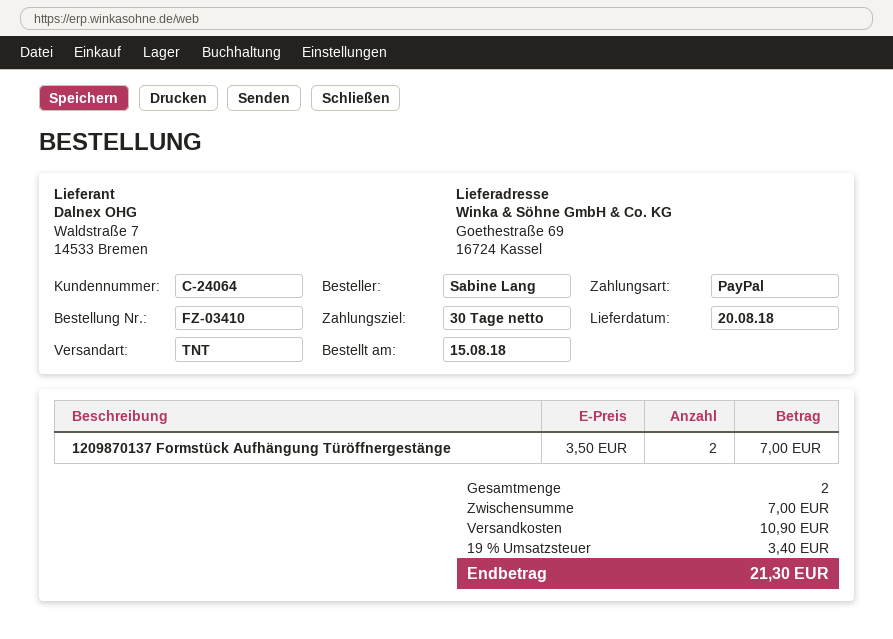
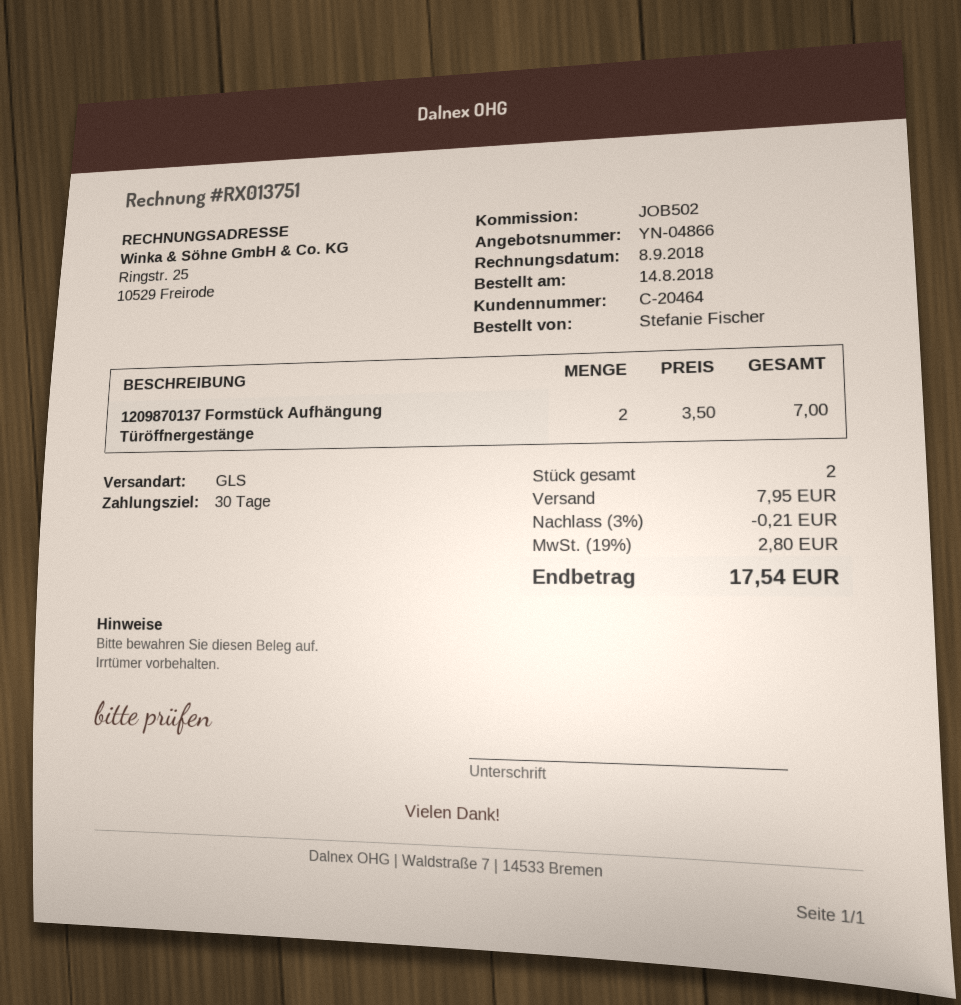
order date: 2018-08-15 -> 2018-08-14
customer number: C-24064 -> C-20464
ordered by: Sabine Lang -> Stefanie Fischer
shipping method: TNT -> GLS
discount: none -> 3% = 0.21
shipping: 10.90 -> 7.95
tax: 19% = 3.40 -> 19% = 2.80
total: 21.30 -> 17.54

